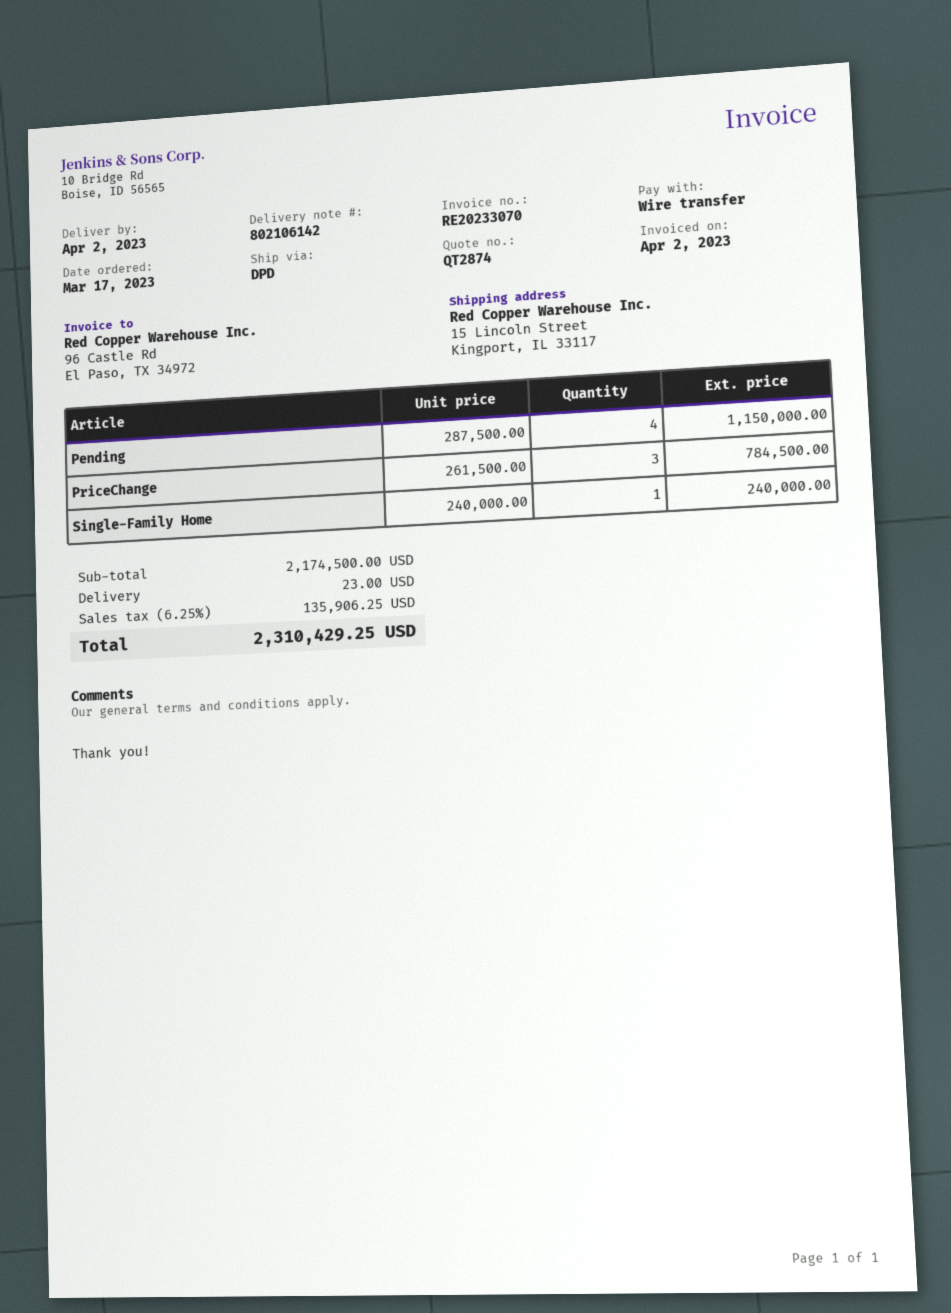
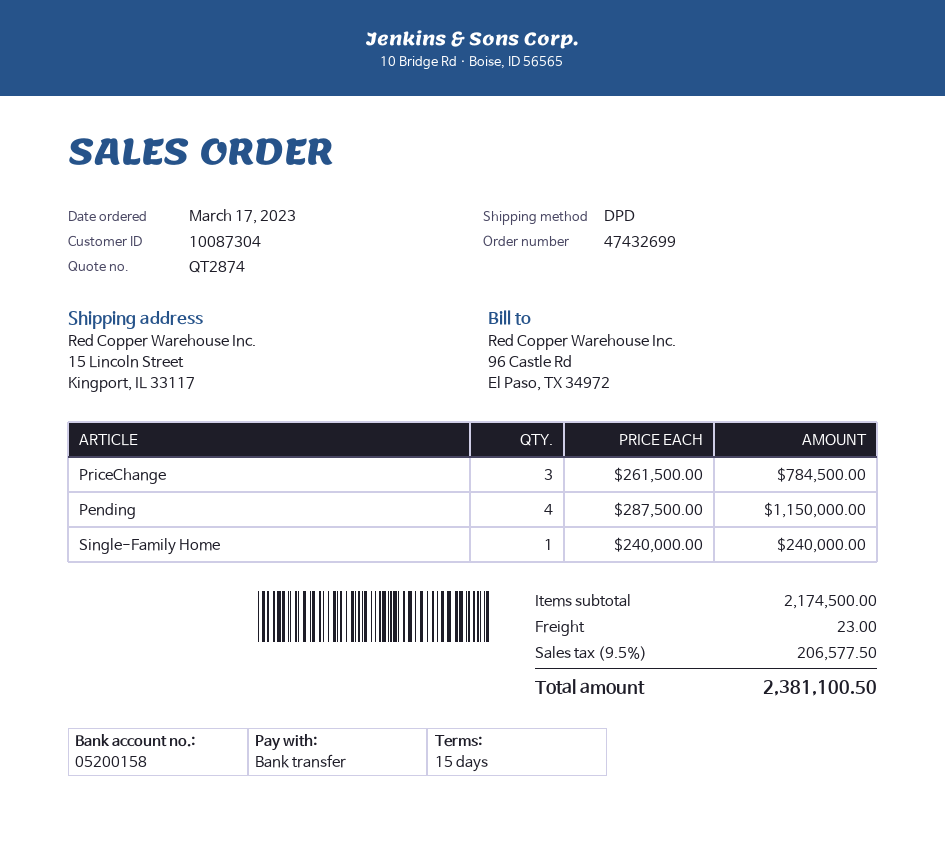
tax: 6.25% = 135906.25 -> 9.5% = 206577.50
total: 2310429.25 -> 2381100.50

